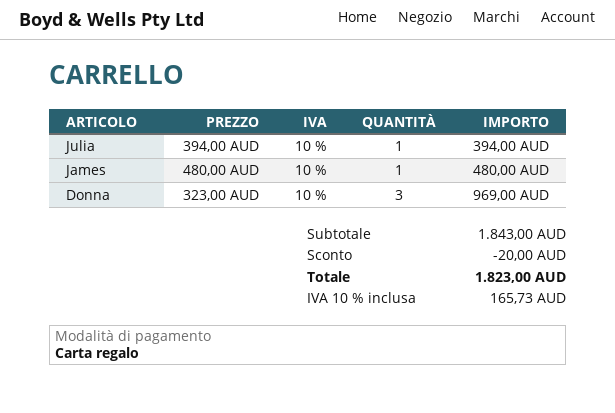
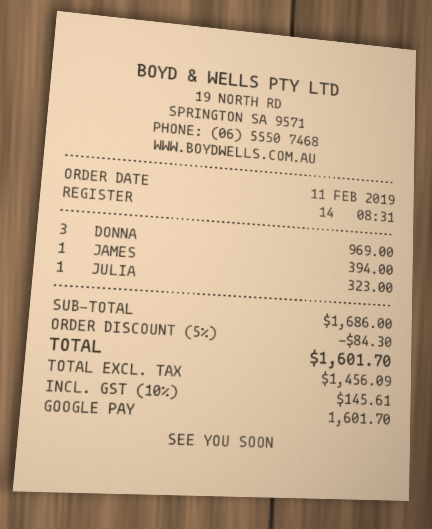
payment method: gift card -> Google Pay
Julia: 1 for 394.00 -> 1 for 323.00
James: 1 for 480.00 -> 1 for 394.00
subtotal: 1843.00 -> 1686.00
discount: 20.00 -> 84.30
tax: 10% = 165.73 -> 10% = 145.61
total: 1823.00 -> 1601.70

